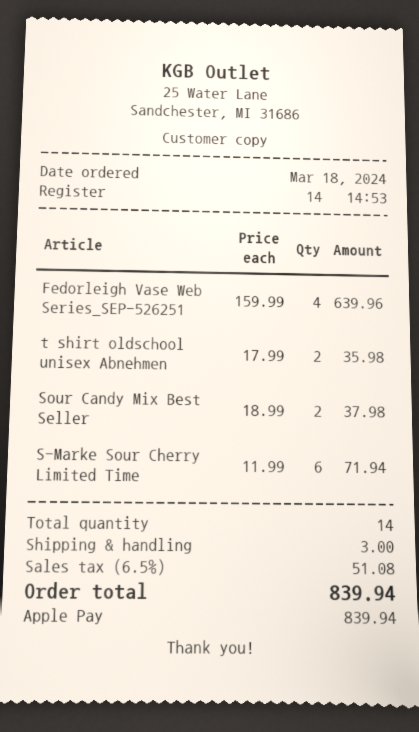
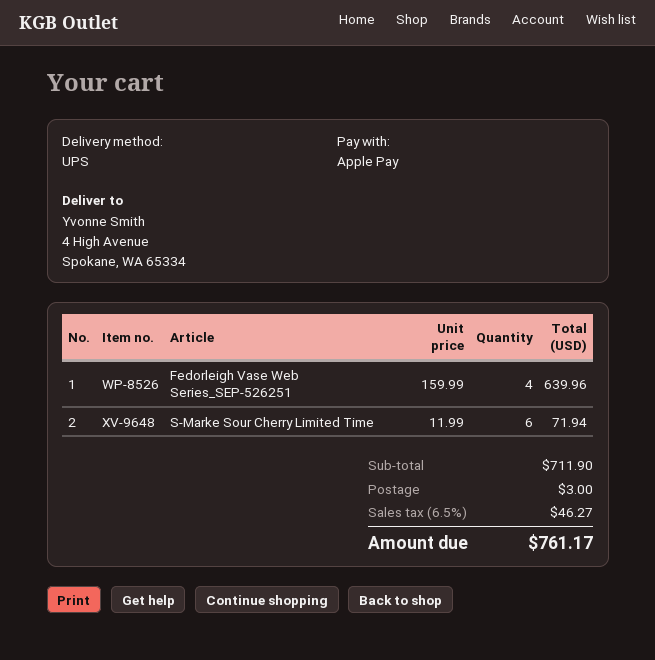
t shirt oldschool unisex Abnehmen: 2 x 17.99 = 35.98 -> none
Sour Candy Mix Best Seller: 2 x 18.99 = 37.98 -> none
tax: 6.5% = 51.08 -> 6.5% = 46.27
total: 839.94 -> 761.17

